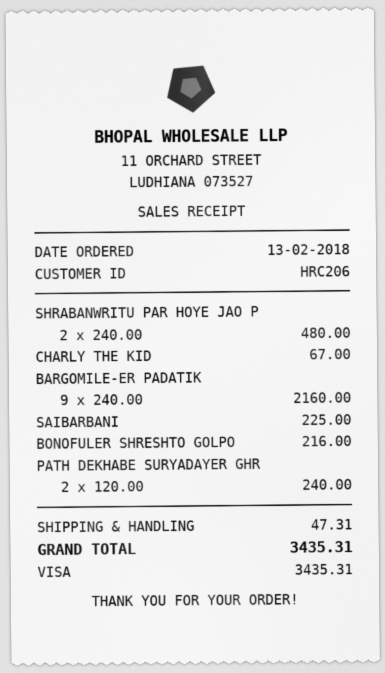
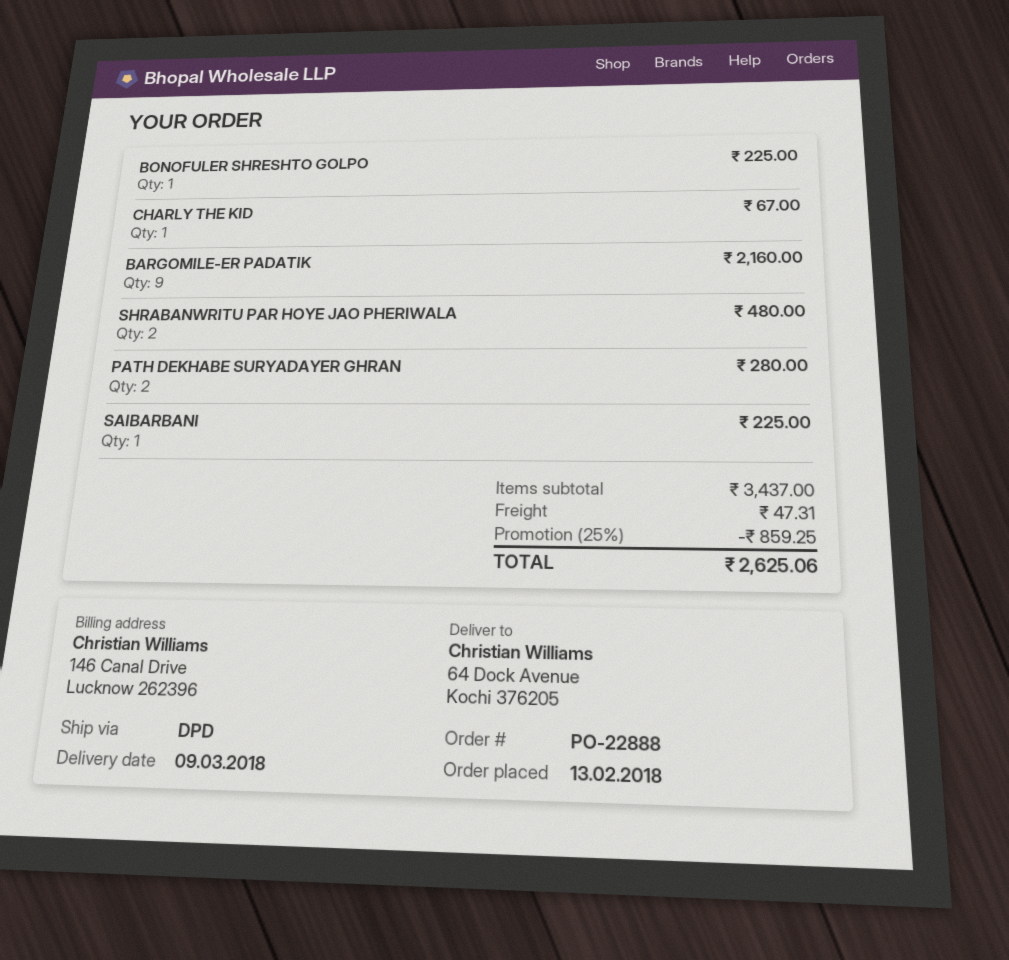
BONOFULER SHRESHTO GOLPO: 1 for 216.00 -> 1 for 225.00
PATH DEKHABE SURYADAYER GHR: 2 for 240.00 -> 2 for 280.00
discount: none -> 25% = 859.25
total: 3435.31 -> 2625.06

